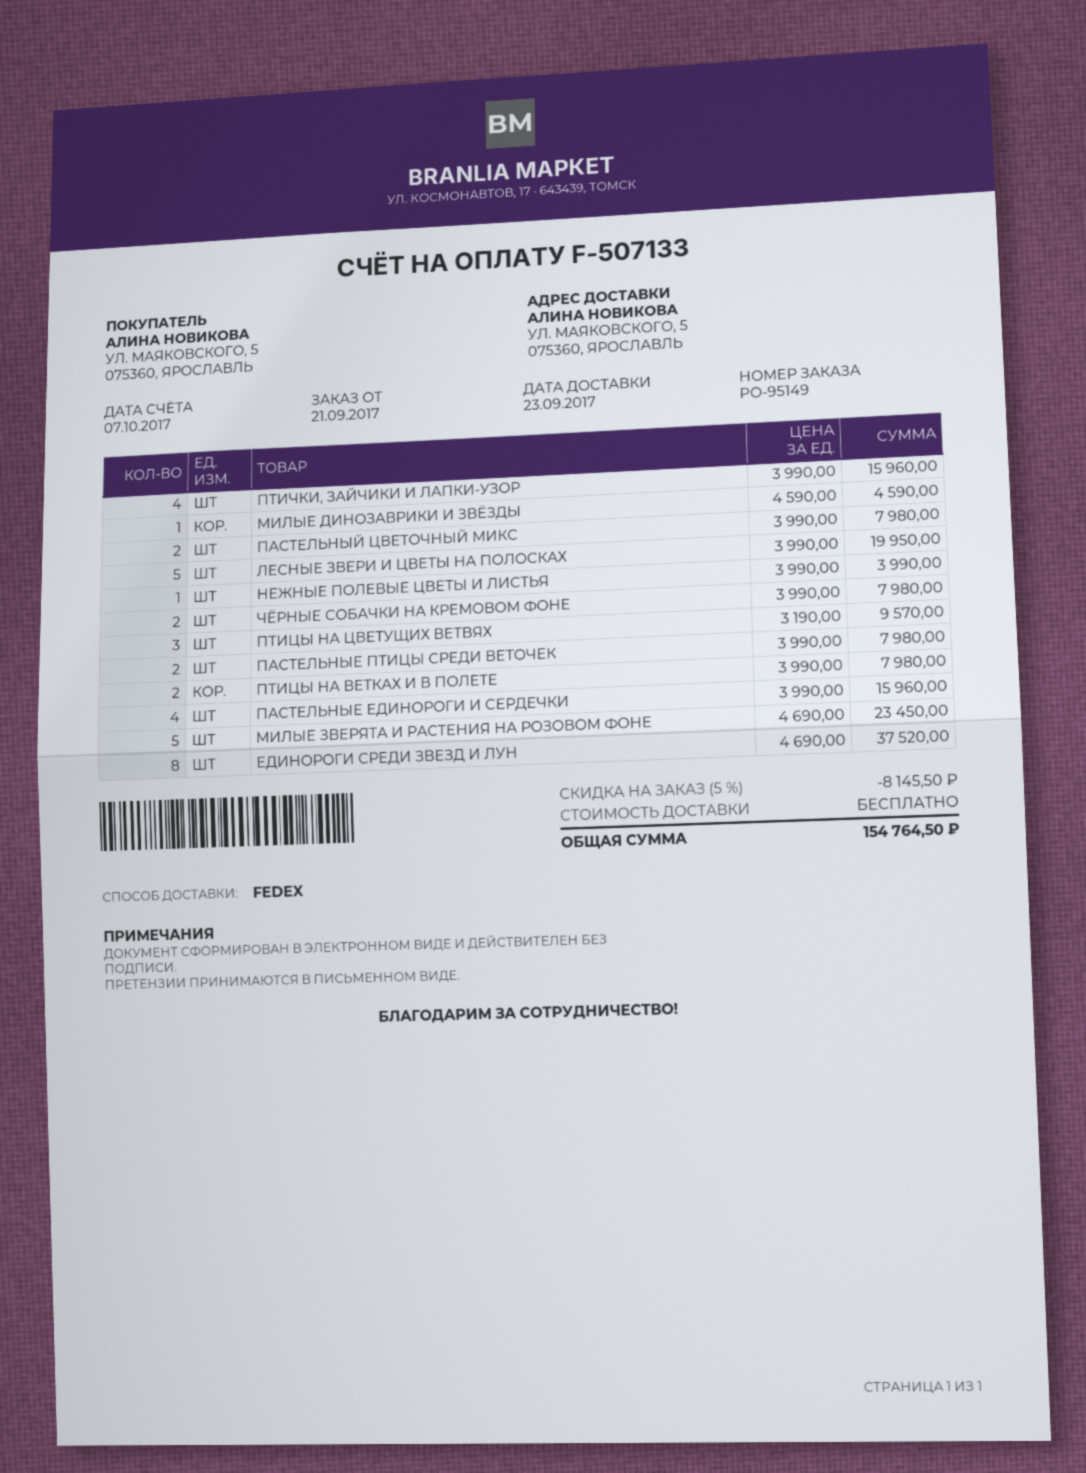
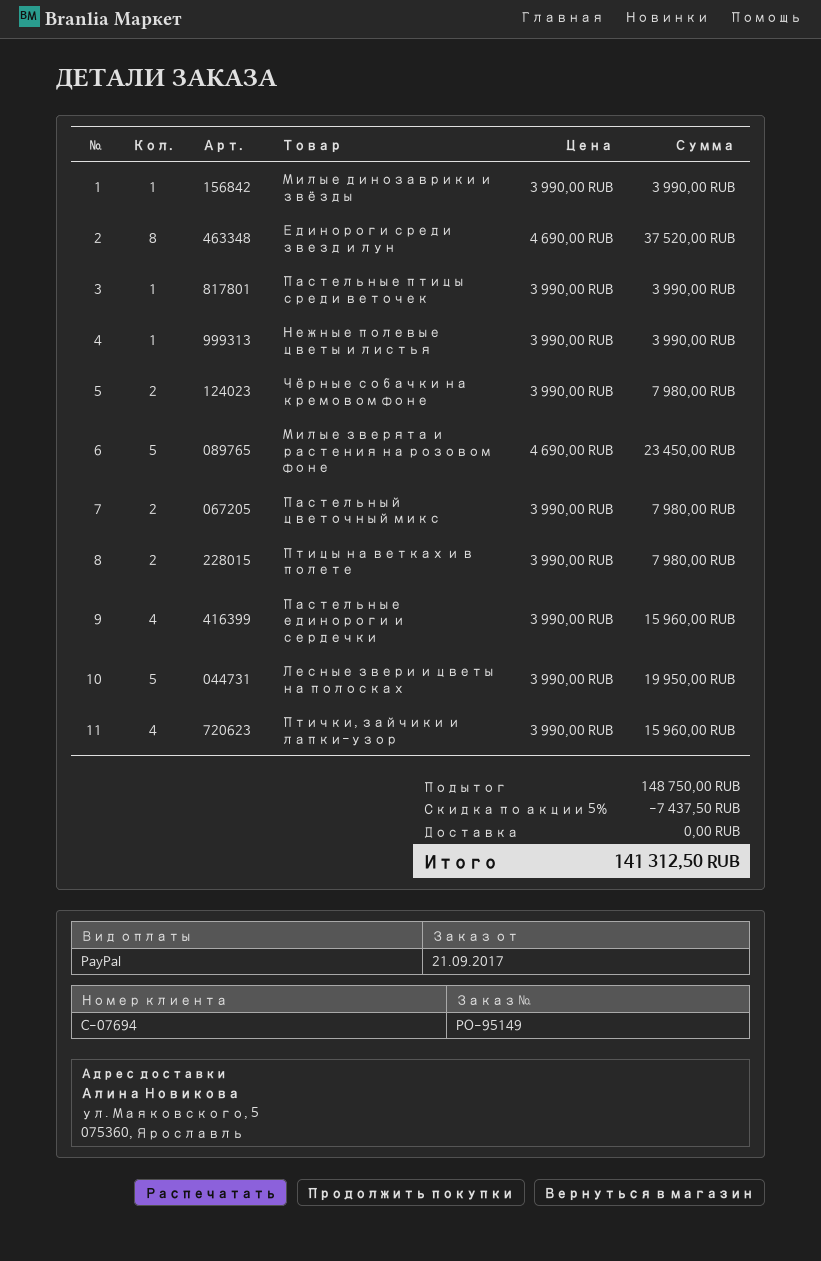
МИЛЫЕ ДИНОЗАВРИКИ И ЗВЁЗДЫ: 1 x 4590.00 = 4590.00 -> 1 x 3990.00 = 3990.00
ПТИЦЫ НА ЦВЕТУЩИХ ВЕТВЯХ: 3 x 3190.00 = 9570.00 -> none
ПАСТЕЛЬНЫЕ ПТИЦЫ СРЕДИ ВЕТОЧЕК: 2 x 3990.00 = 7980.00 -> 1 x 3990.00 = 3990.00
discount: 5% = 8145.50 -> 5% = 7437.50
total: 154764.50 -> 141312.50

